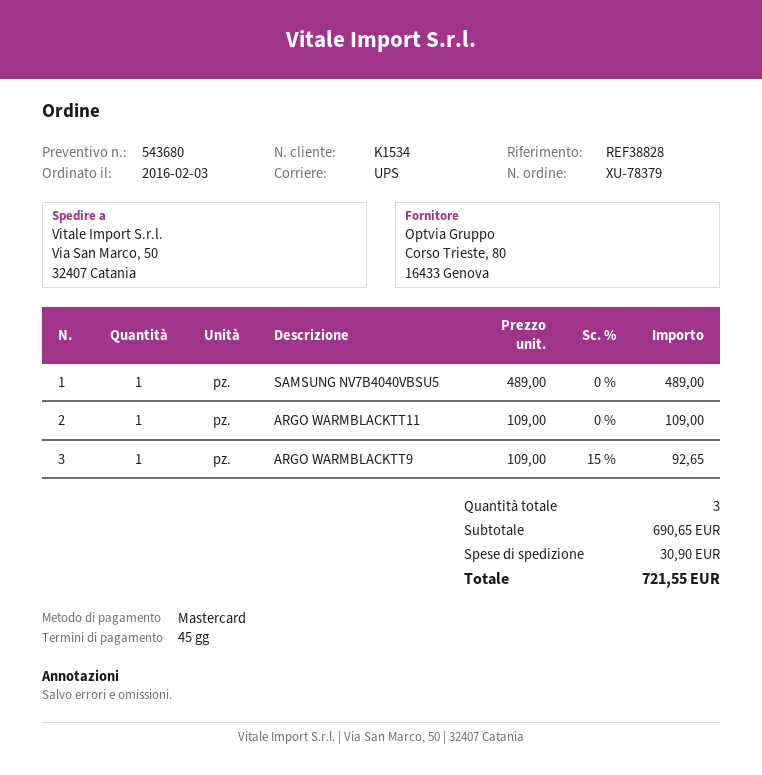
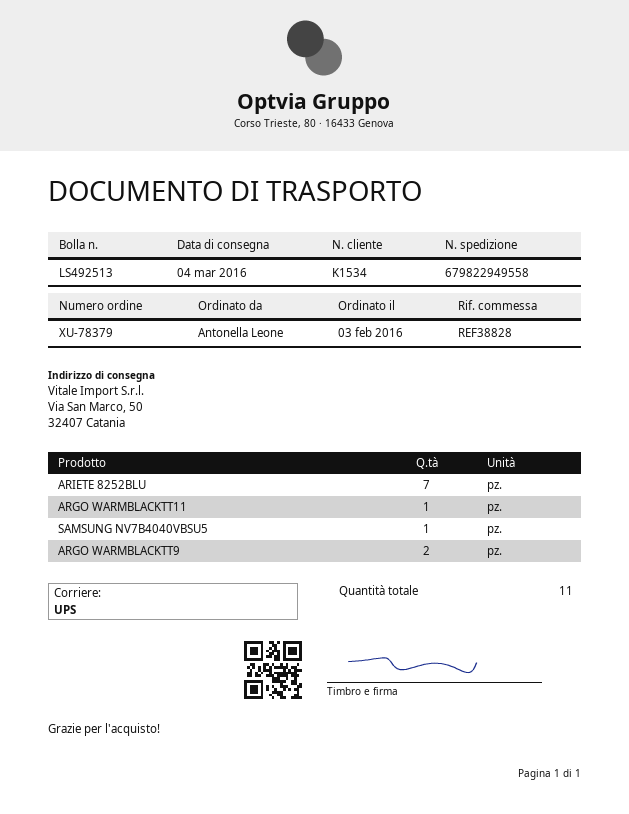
ARGO WARMBLACKTT9: 1 -> 2
ARIETE 8252BLU: none -> 7
total quantity: 3 -> 11

